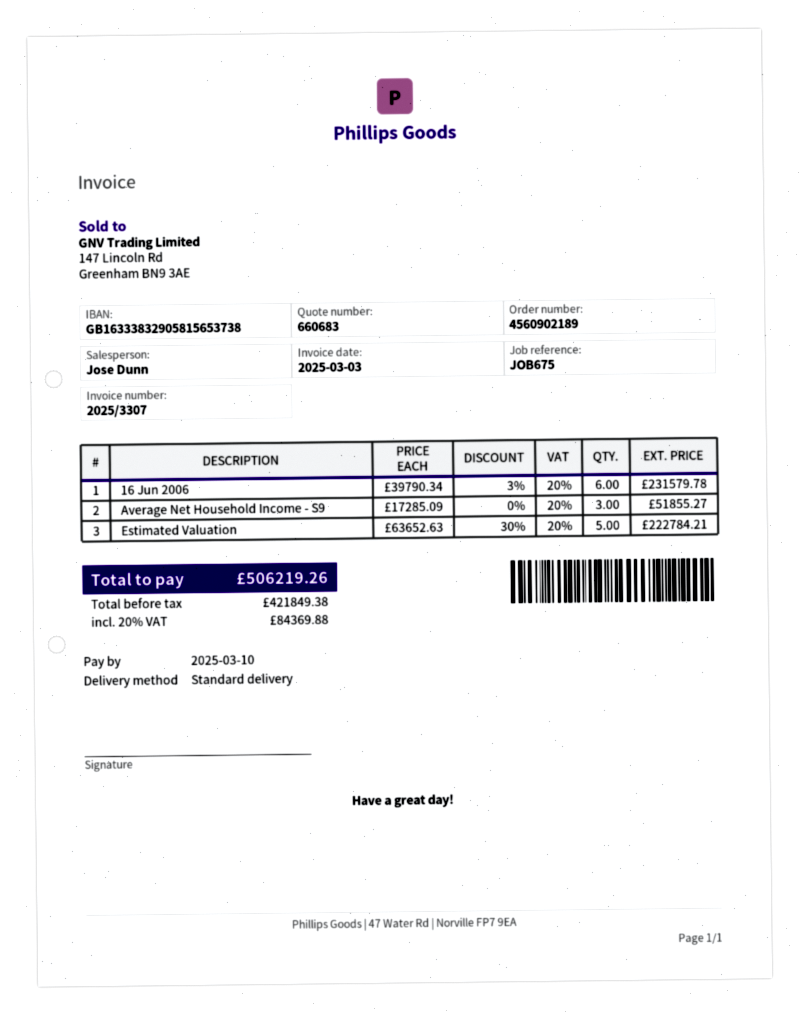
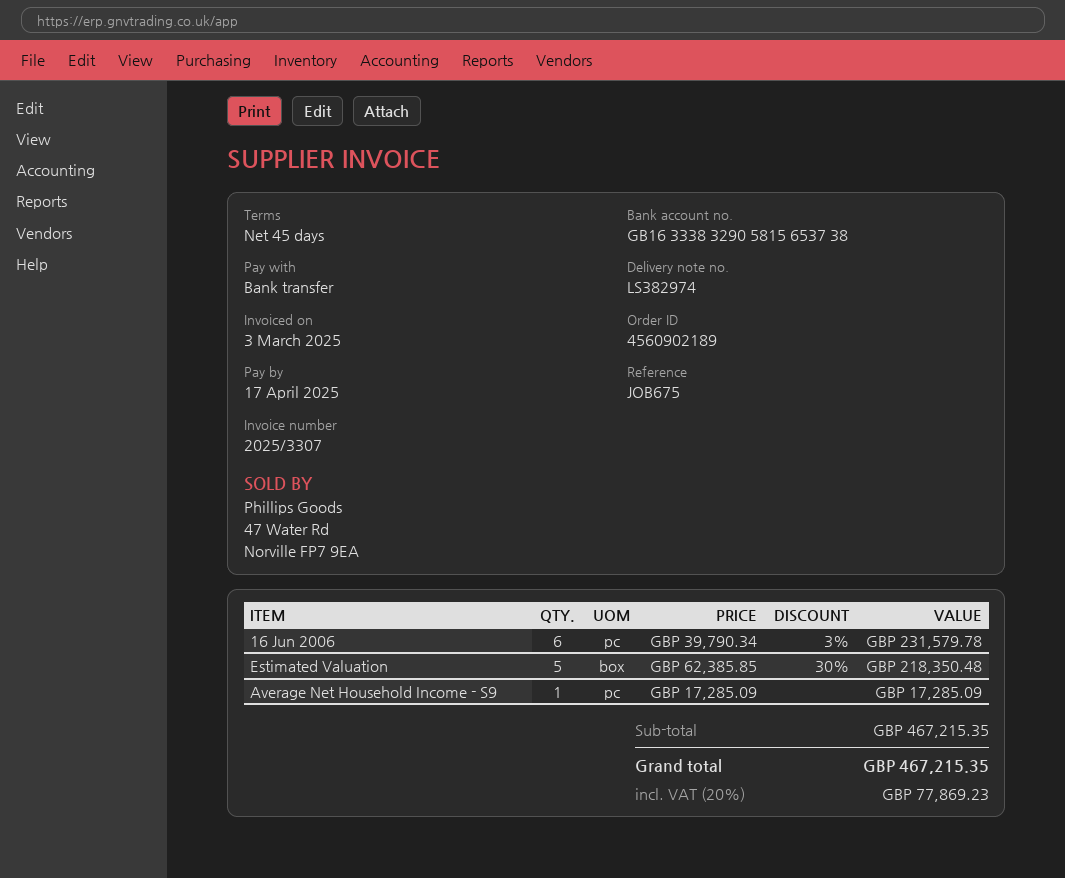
due date: 2025-03-10 -> 2025-04-17
Average Net Household Income - S9: 3 x 17285.09 = 51855.27 -> 1 x 17285.09 = 17285.09
Estimated Valuation: 5 x 63652.63 - 30% = 222784.21 -> 5 x 62385.85 - 30% = 218350.48
tax: 20% = 84369.88 -> 20% = 77869.23
total: 506219.26 -> 467215.35

